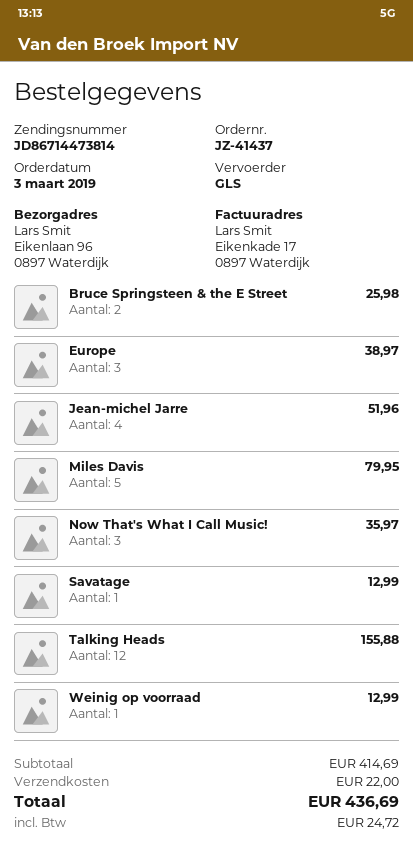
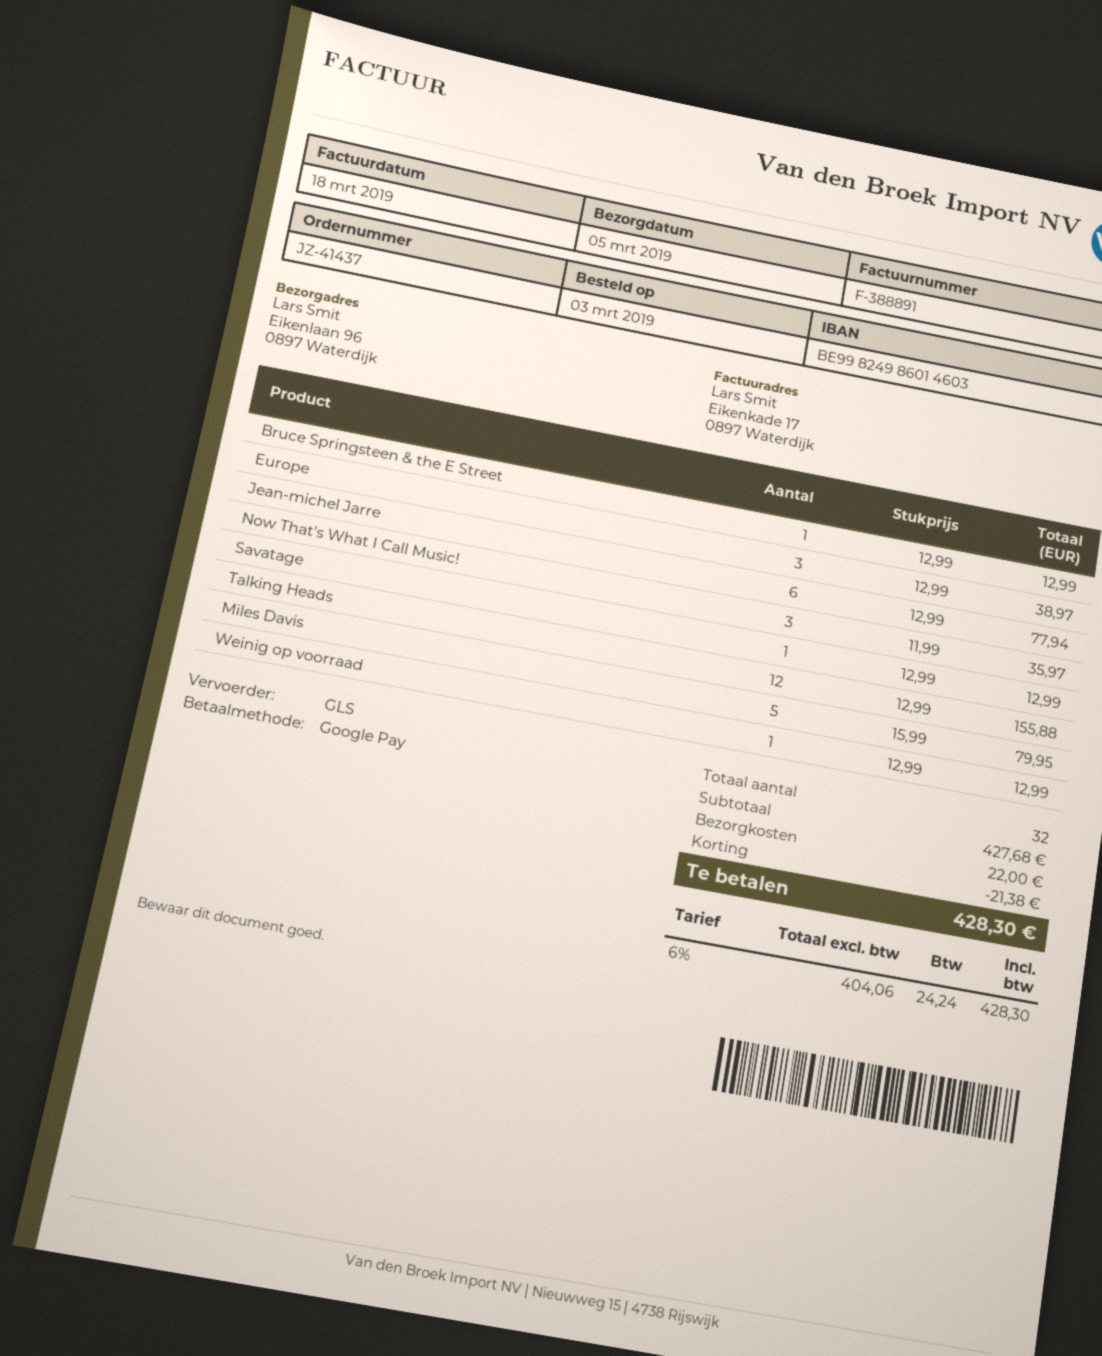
Bruce Springsteen & the E Street: 2 for 25.98 -> 1 for 12.99
Jean-michel Jarre: 4 for 51.96 -> 6 for 77.94
subtotal: 414.69 -> 427.68
discount: none -> 21.38
tax: 24.72 -> 24.24
total: 436.69 -> 428.30

